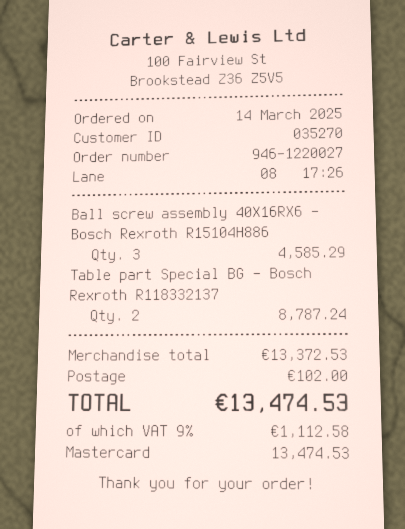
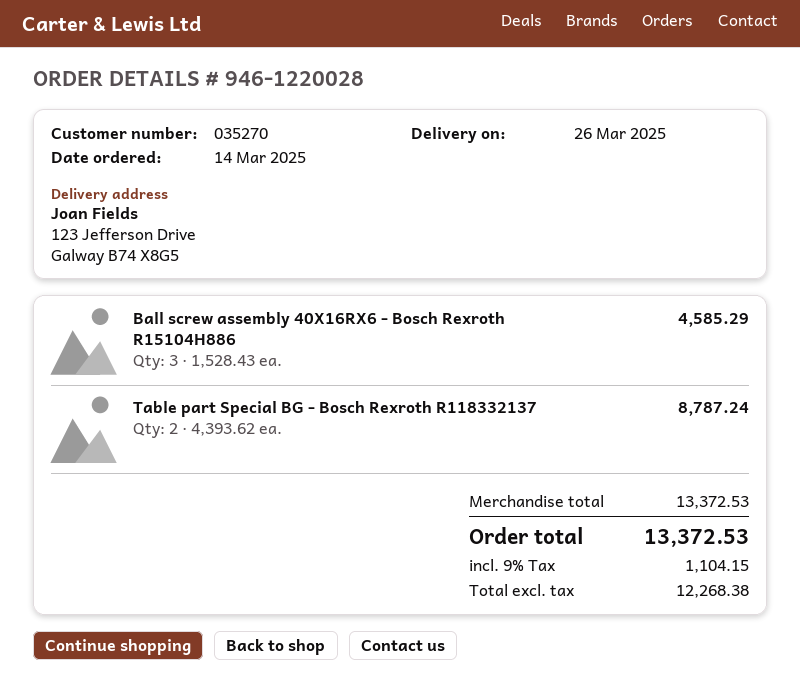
order number: 946-1220027 -> 946-1220028
shipping: 102.00 -> none
tax: 9% = 1112.58 -> 9% = 1104.15
total: 13474.53 -> 13372.53

